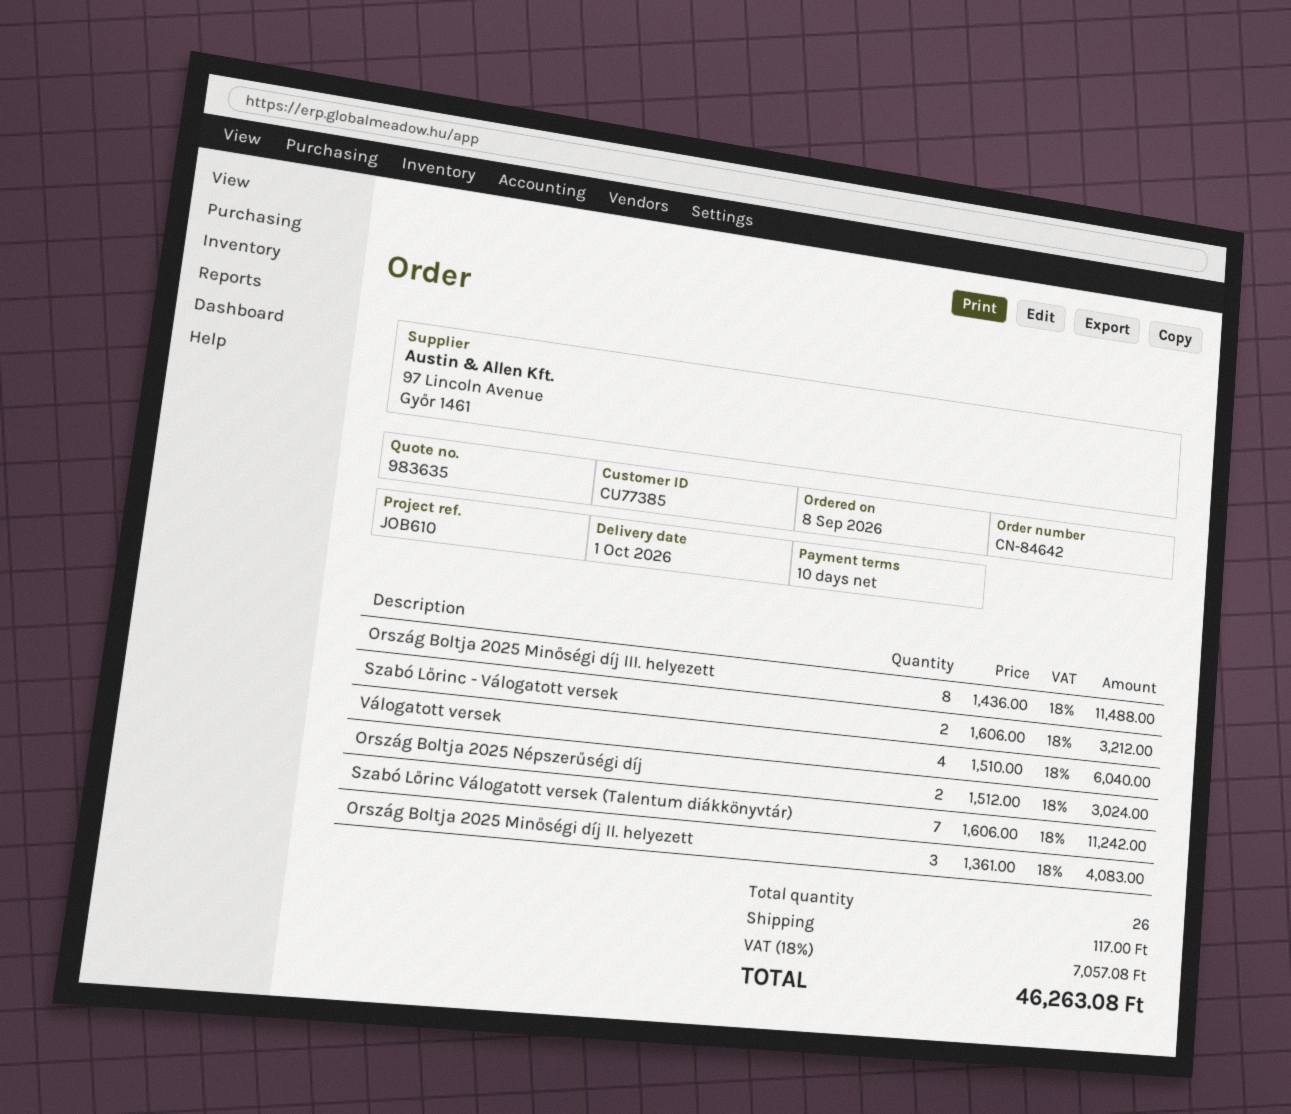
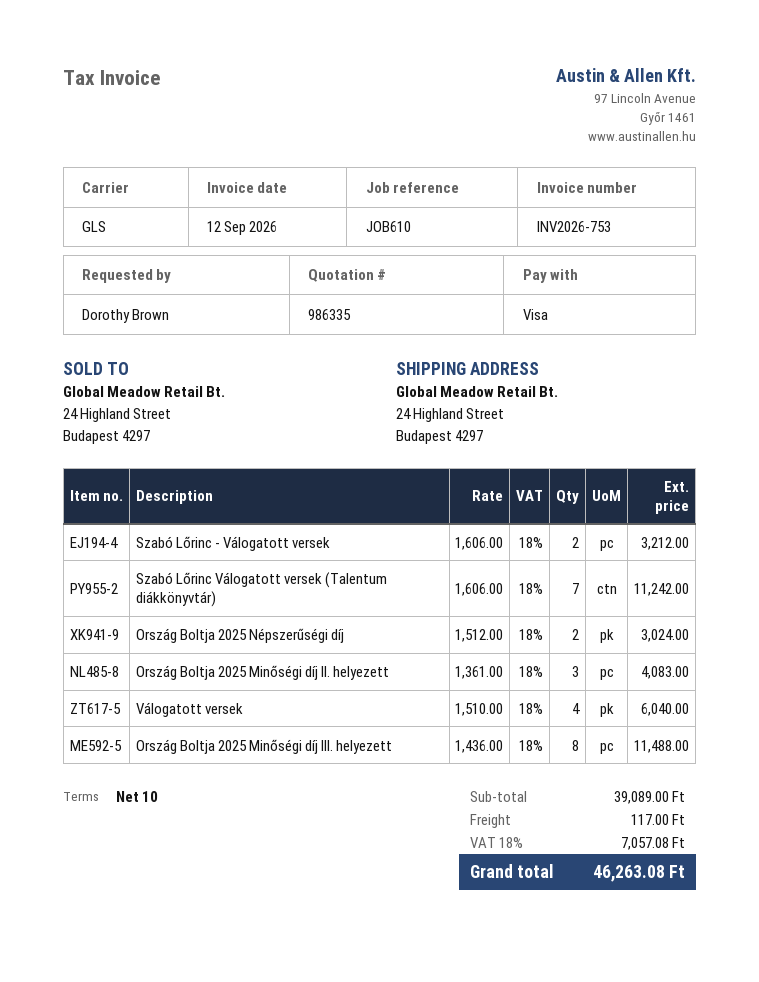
quote number: 983635 -> 986335

